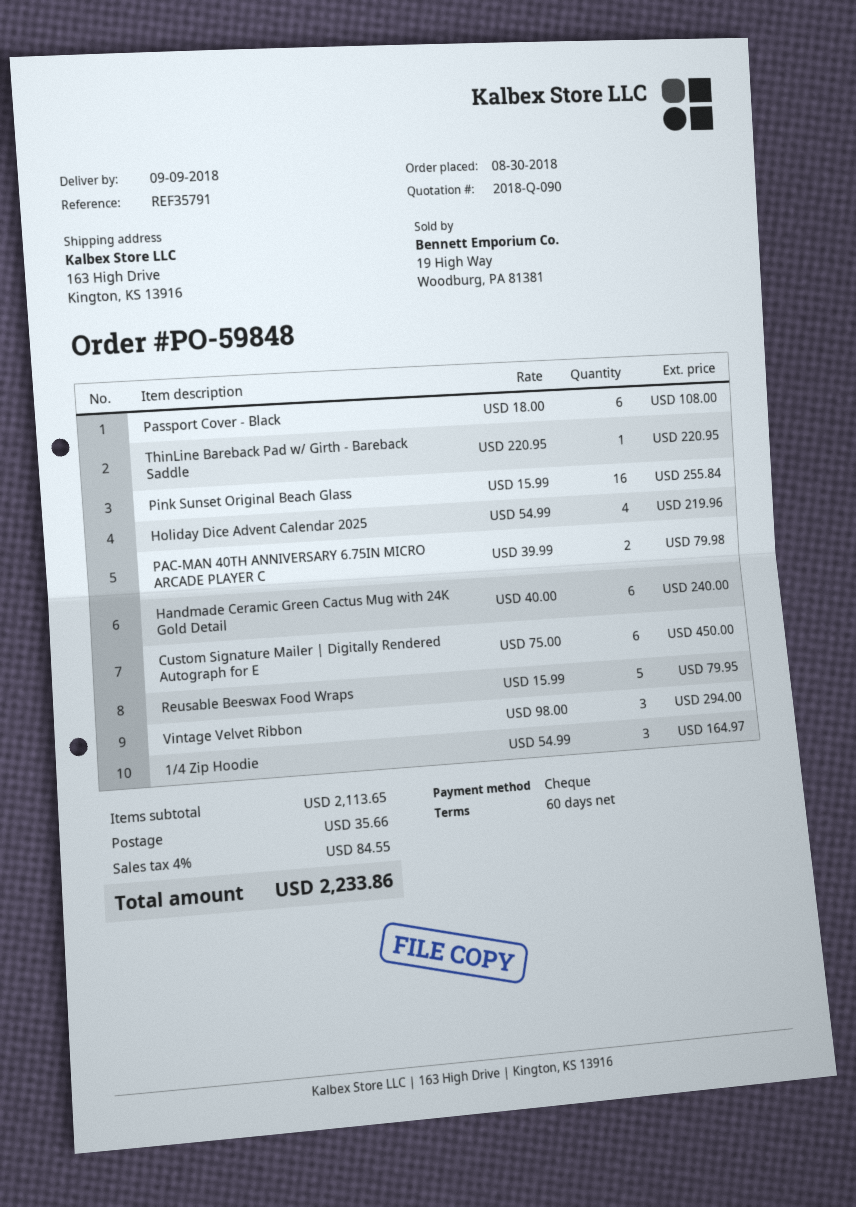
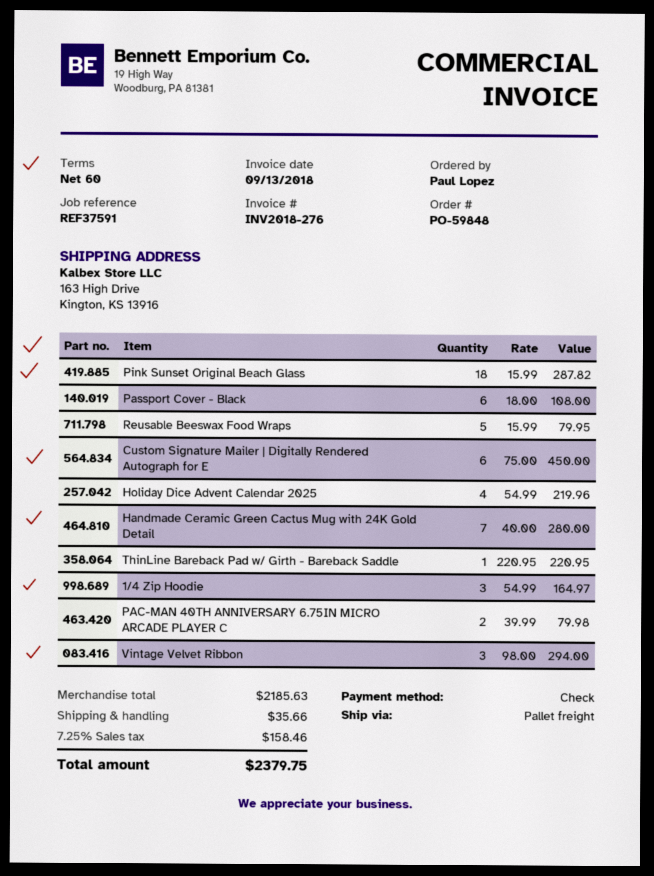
reference: REF35791 -> REF37591
Pink Sunset Original Beach Glass: 16 x 15.99 = 255.84 -> 18 x 15.99 = 287.82
Handmade Ceramic Green Cactus Mug with 24K Gold Detail: 6 x 40.00 = 240.00 -> 7 x 40.00 = 280.00
subtotal: 2113.65 -> 2185.63
tax: 4% = 84.55 -> 7.25% = 158.46
total: 2233.86 -> 2379.75

